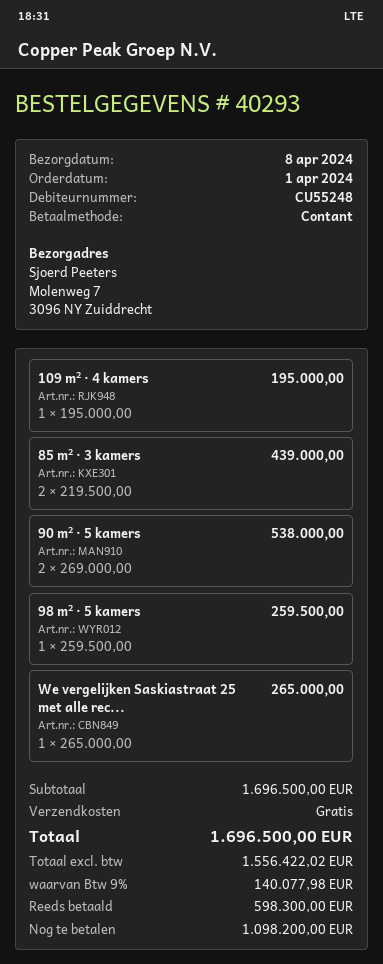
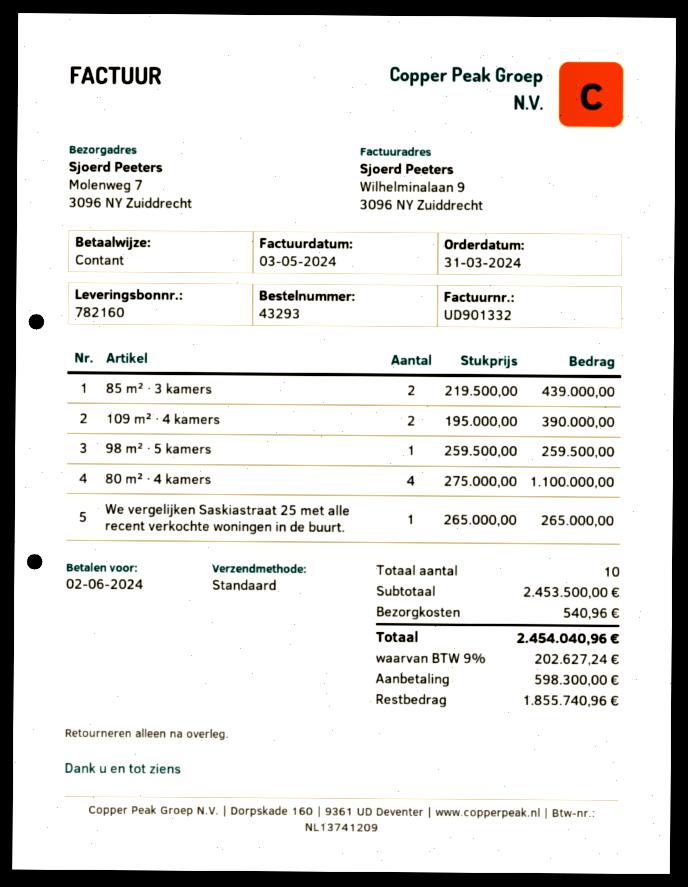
order number: 40293 -> 43293
order date: 2024-04-01 -> 2024-03-31
109 m² · 4 kamers: 1 x 195000.00 = 195000.00 -> 2 x 195000.00 = 390000.00
90 m² · 5 kamers: 2 x 269000.00 = 538000.00 -> none
80 m² · 4 kamers: none -> 4 x 275000.00 = 1100000.00
subtotal: 1696500.00 -> 2453500.00
shipping: 0.00 -> 540.96
tax: 9% = 140077.98 -> 9% = 202627.24
total: 1696500.00 -> 2454040.96
balance: 1098200.00 -> 1855740.96

